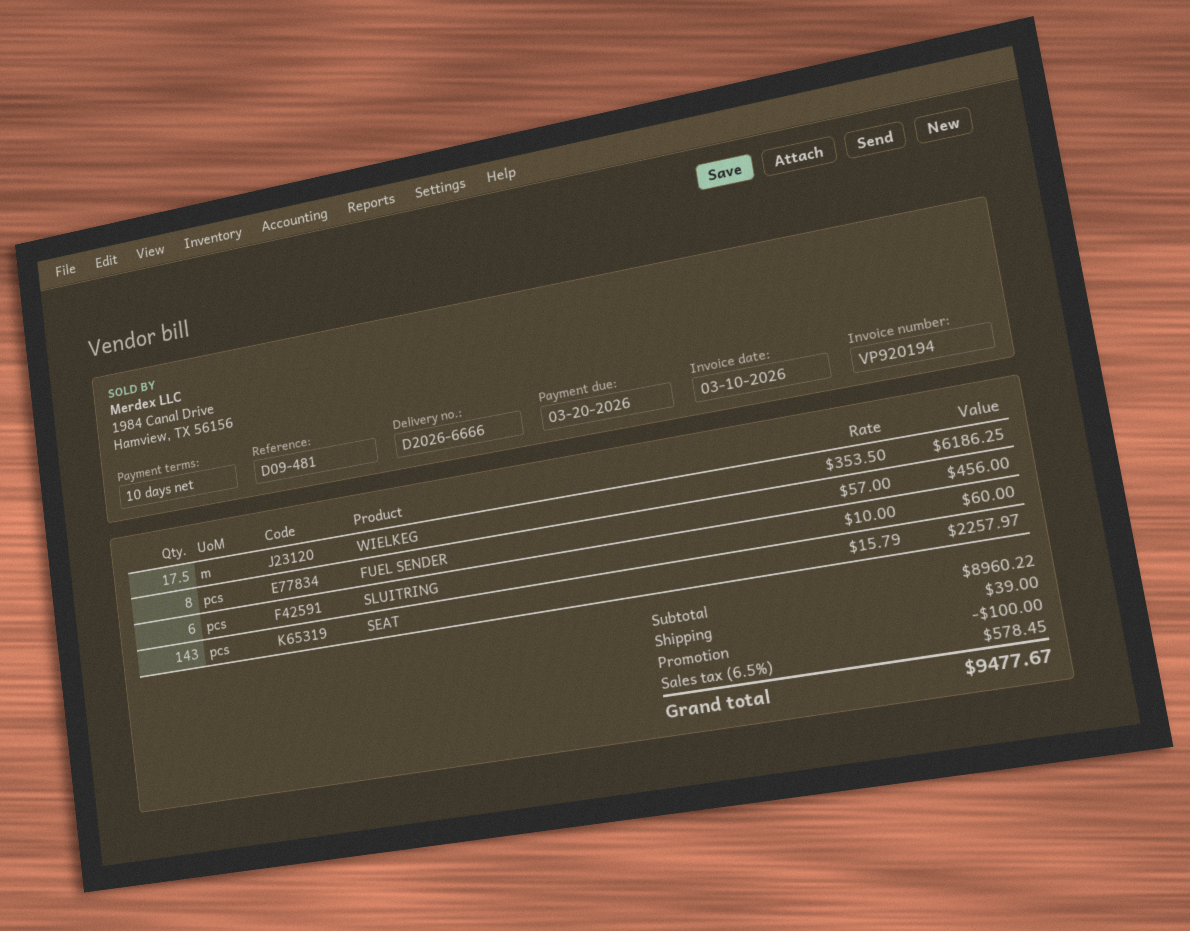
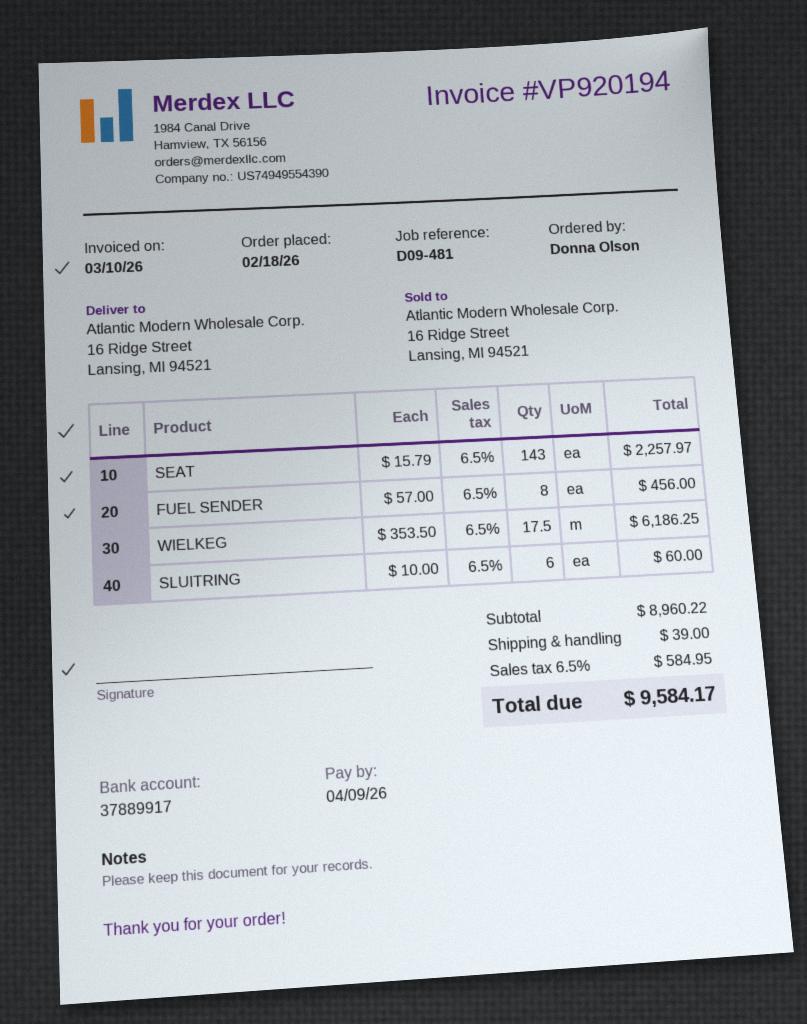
due date: 2026-03-20 -> 2026-04-09
discount: 100.00 -> none
tax: 6.5% = 578.45 -> 6.5% = 584.95
total: 9477.67 -> 9584.17

